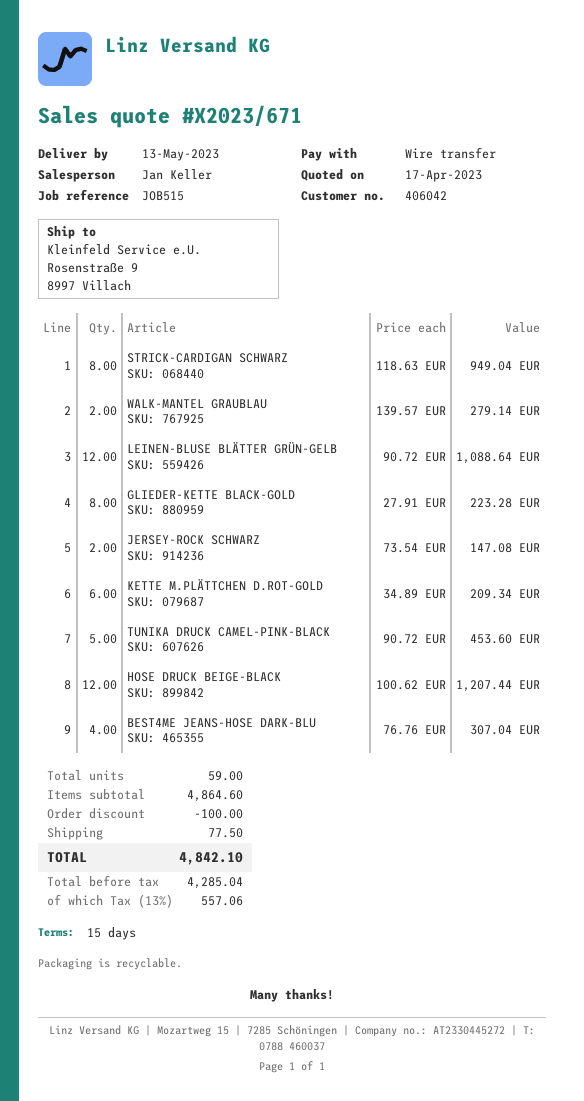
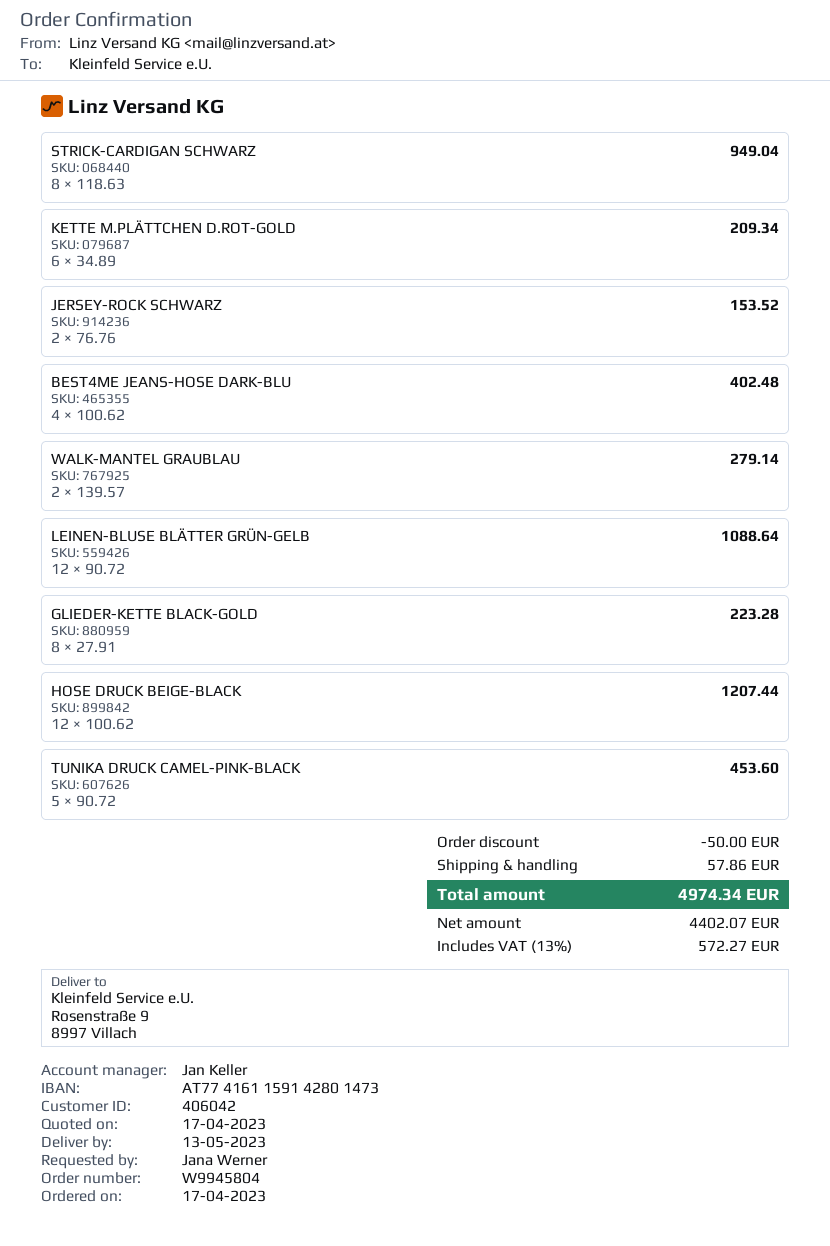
JERSEY-ROCK SCHWARZ: 2 x 73.54 = 147.08 -> 2 x 76.76 = 153.52
BEST4ME JEANS-HOSE DARK-BLU: 4 x 76.76 = 307.04 -> 4 x 100.62 = 402.48
discount: 100.00 -> 50.00
shipping: 77.50 -> 57.86
net: 4285.04 -> 4402.07
tax: 13% = 557.06 -> 13% = 572.27
total: 4842.10 -> 4974.34

